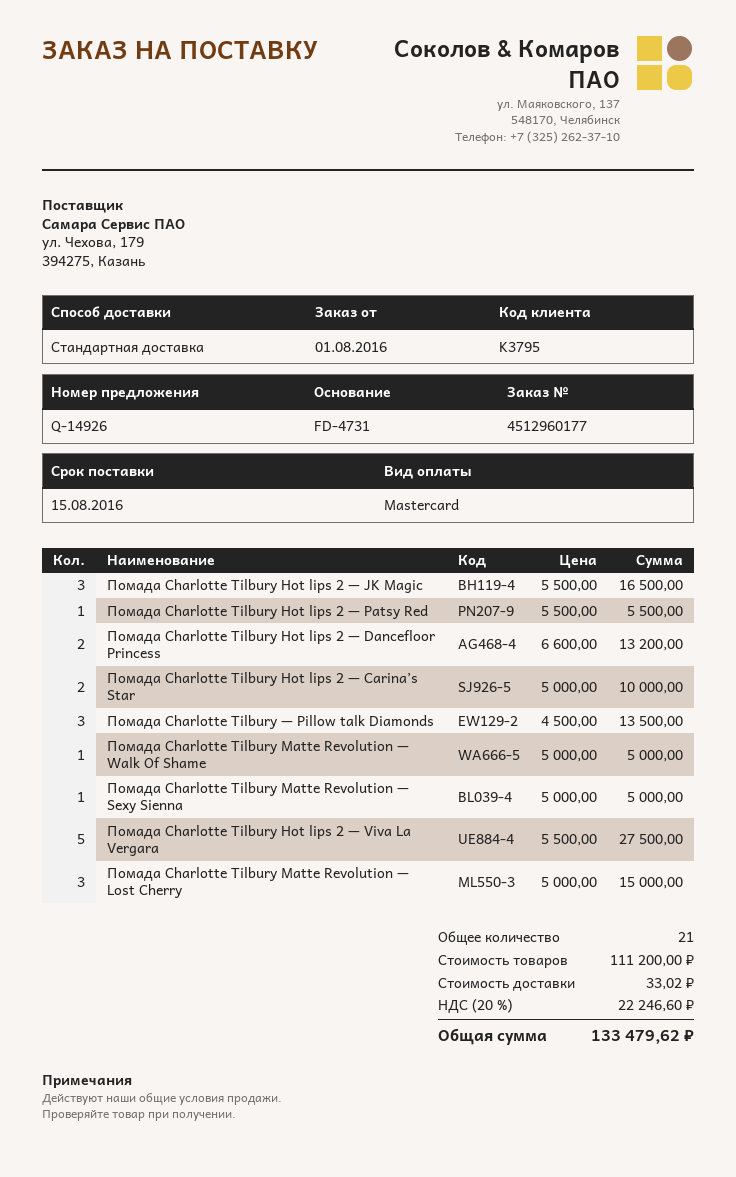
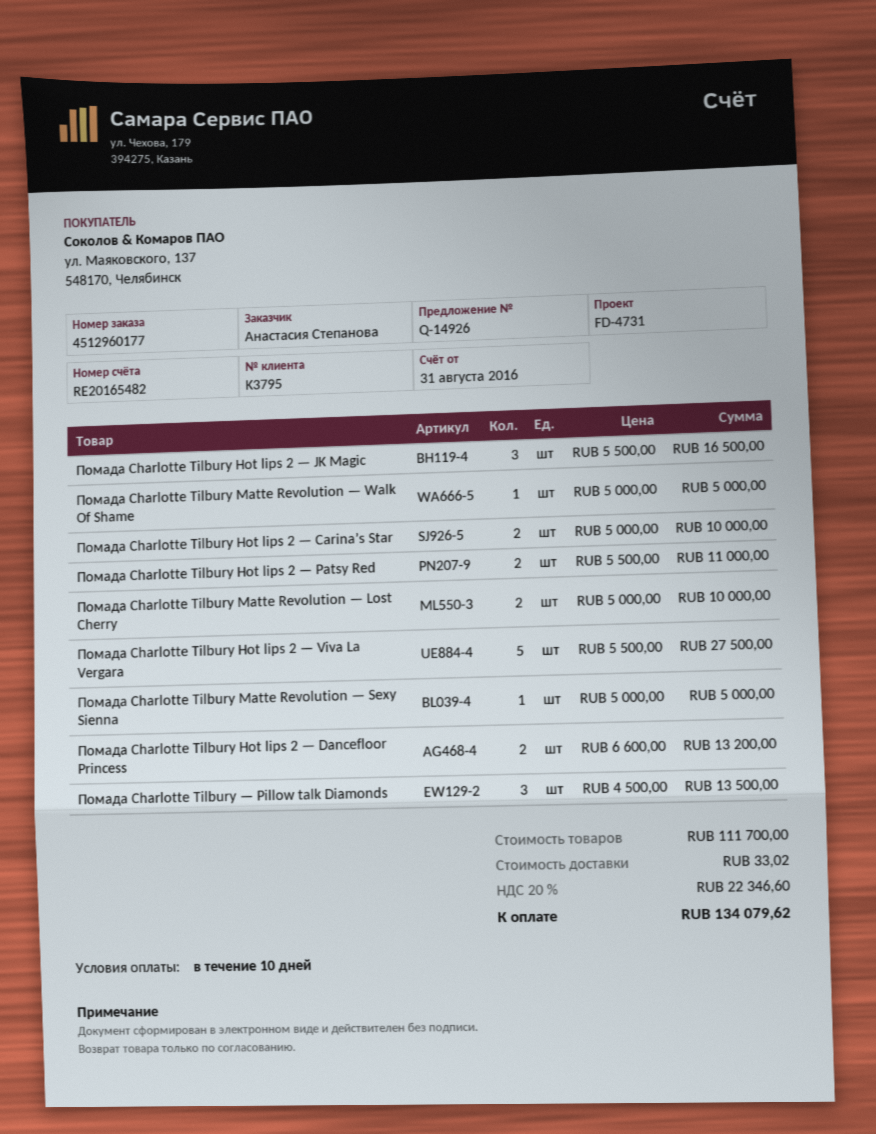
Помада Charlotte Tilbury Hot lips 2 — Patsy Red: 1 x 5500.00 = 5500.00 -> 2 x 5500.00 = 11000.00
Помада Charlotte Tilbury Matte Revolution — Lost Cherry: 3 x 5000.00 = 15000.00 -> 2 x 5000.00 = 10000.00
subtotal: 111200.00 -> 111700.00
tax: 20% = 22246.60 -> 20% = 22346.60
total: 133479.62 -> 134079.62

